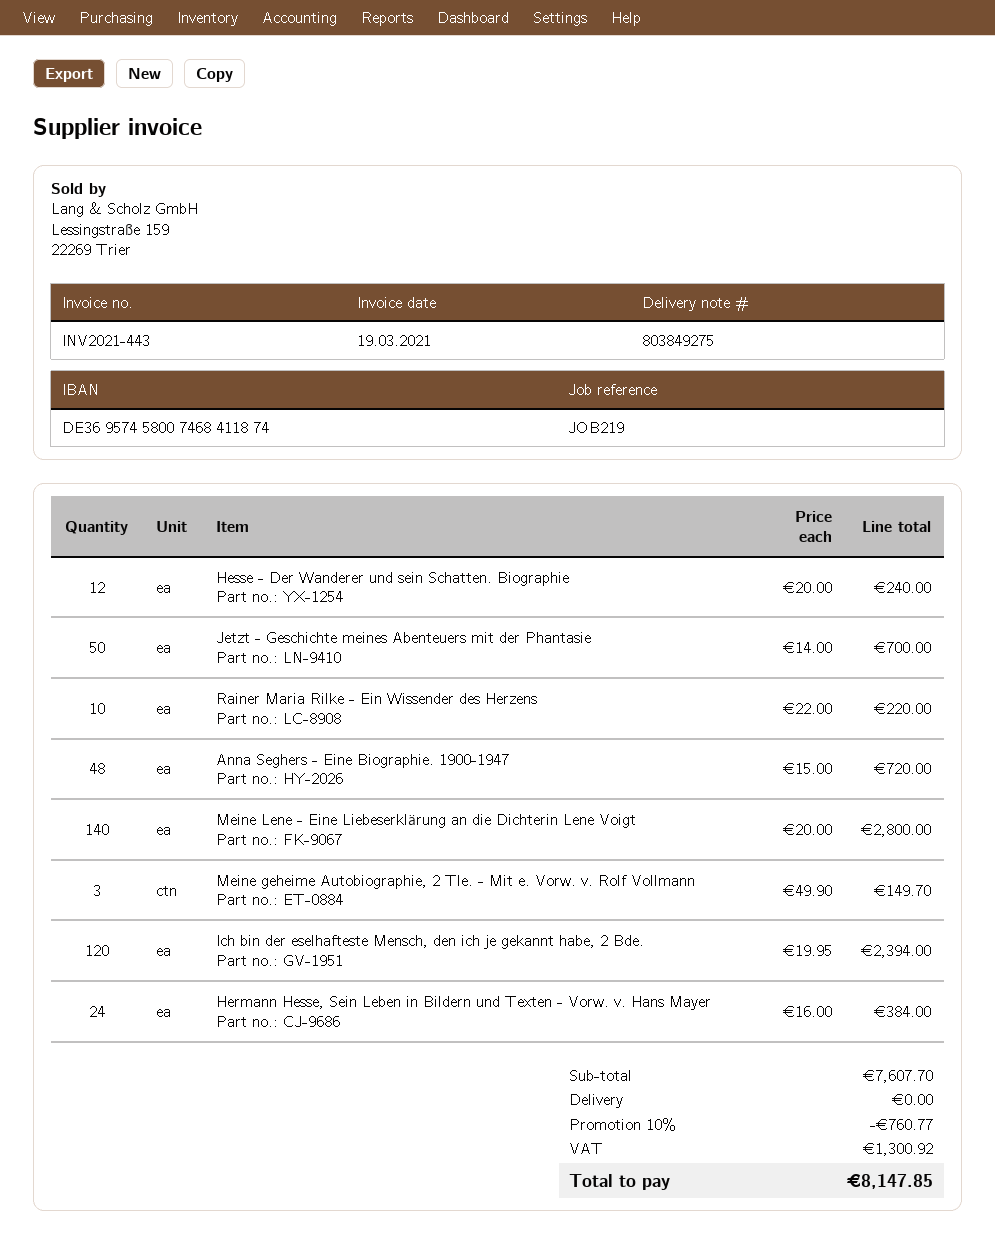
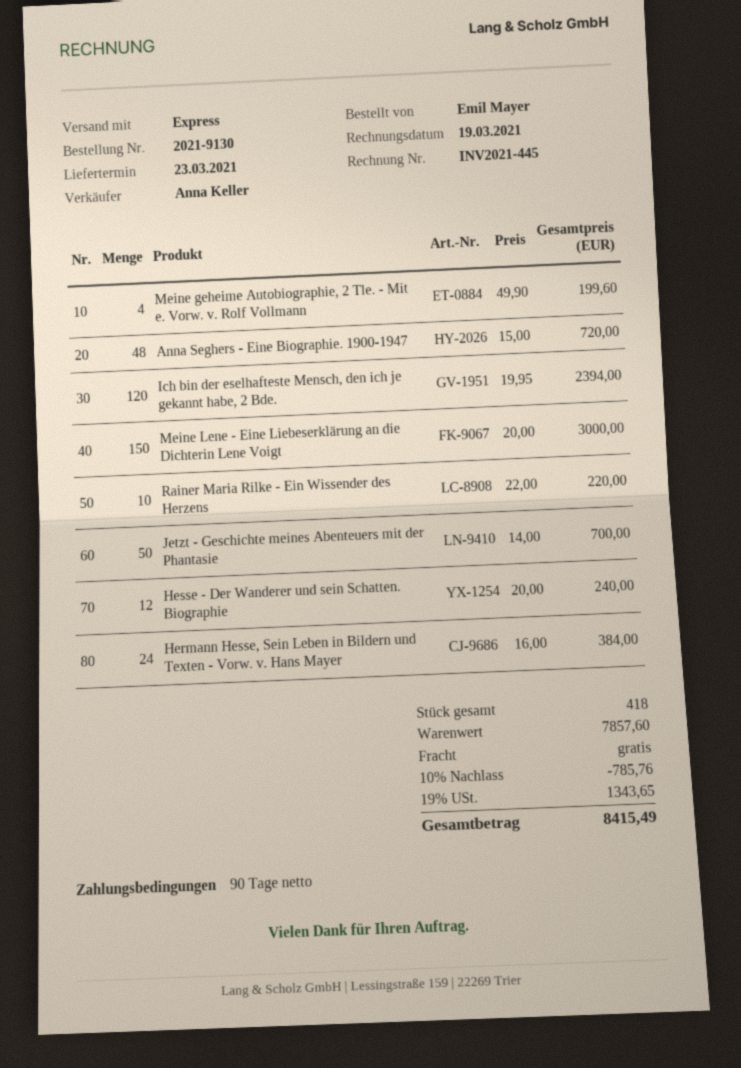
invoice number: INV2021-443 -> INV2021-445
Meine Lene - Eine Liebeserklärung an die Dichterin Lene Voigt: 140 x 20.00 = 2800.00 -> 150 x 20.00 = 3000.00
Meine geheime Autobiographie, 2 Tle. - Mit e. Vorw. v. Rolf Vollmann: 3 x 49.90 = 149.70 -> 4 x 49.90 = 199.60
subtotal: 7607.70 -> 7857.60
discount: 10% = 760.77 -> 10% = 785.76
tax: 1300.92 -> 1343.65
total: 8147.85 -> 8415.49

